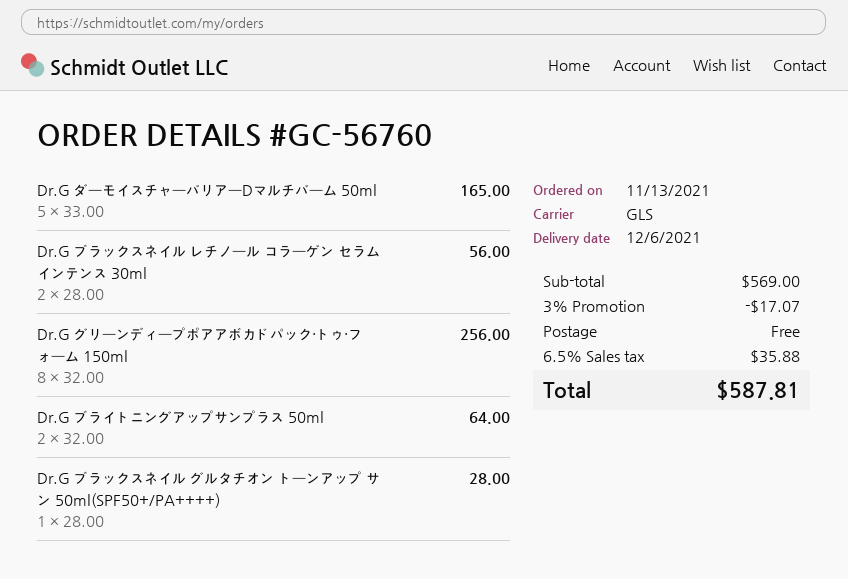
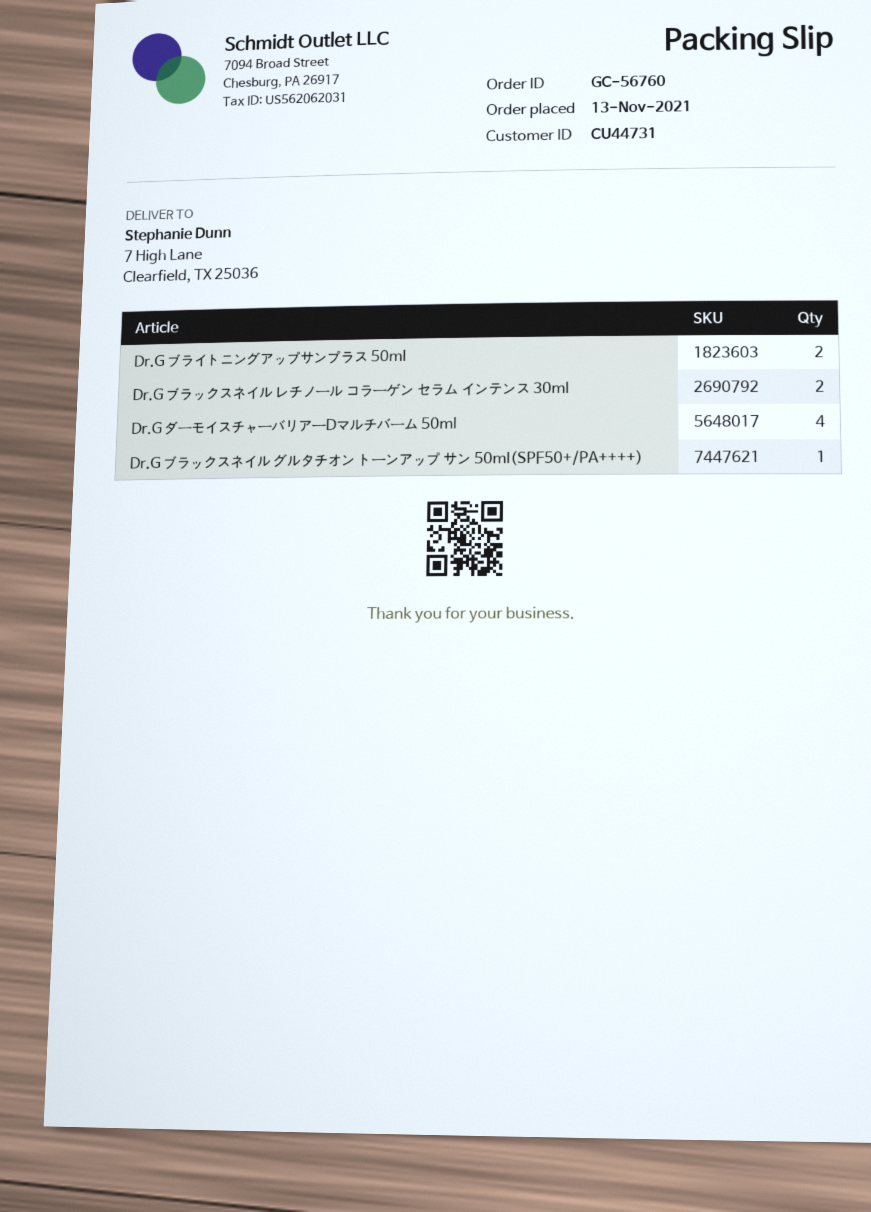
Dr.G ダーモイスチャーバリアーDマルチバーム 50ml: 5 -> 4
Dr.G グリーンディープポアアボカドパック・トゥ・フォーム 150ml: 8 -> none

